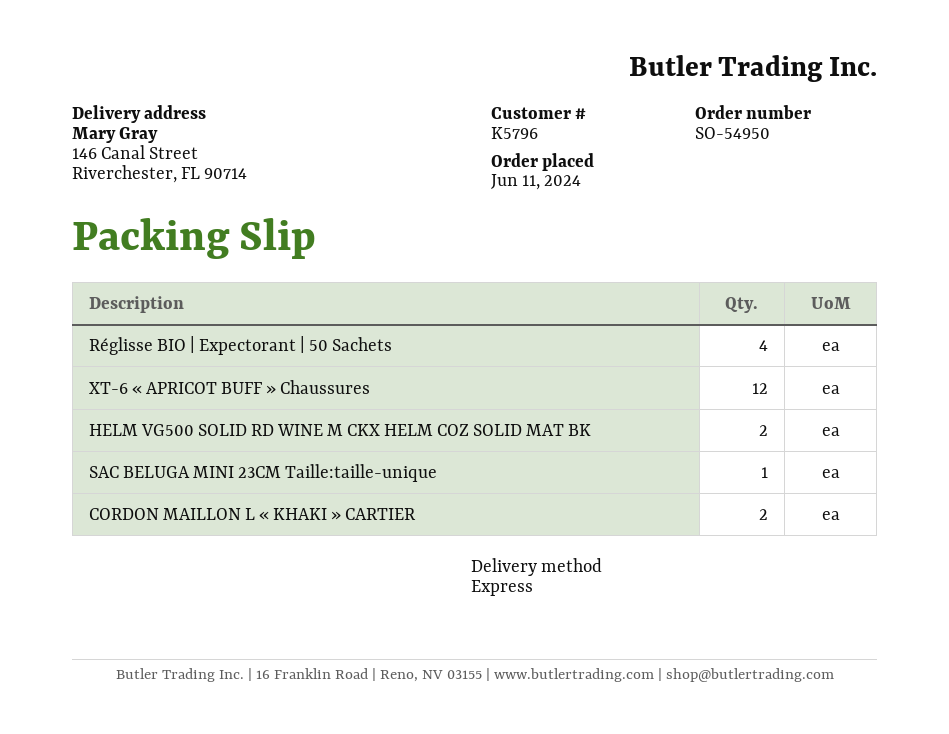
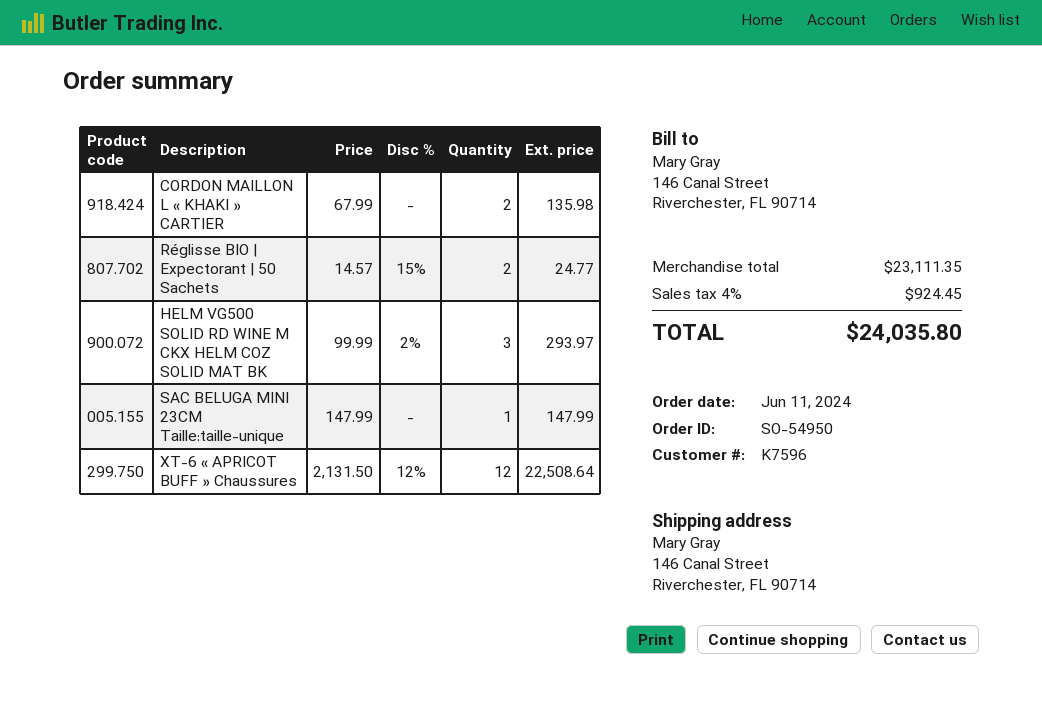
customer number: K5796 -> K7596
Réglisse BIO | Expectorant | 50 Sachets: 4 -> 2
HELM VG500 SOLID RD WINE M CKX HELM COZ SOLID MAT BK: 2 -> 3

